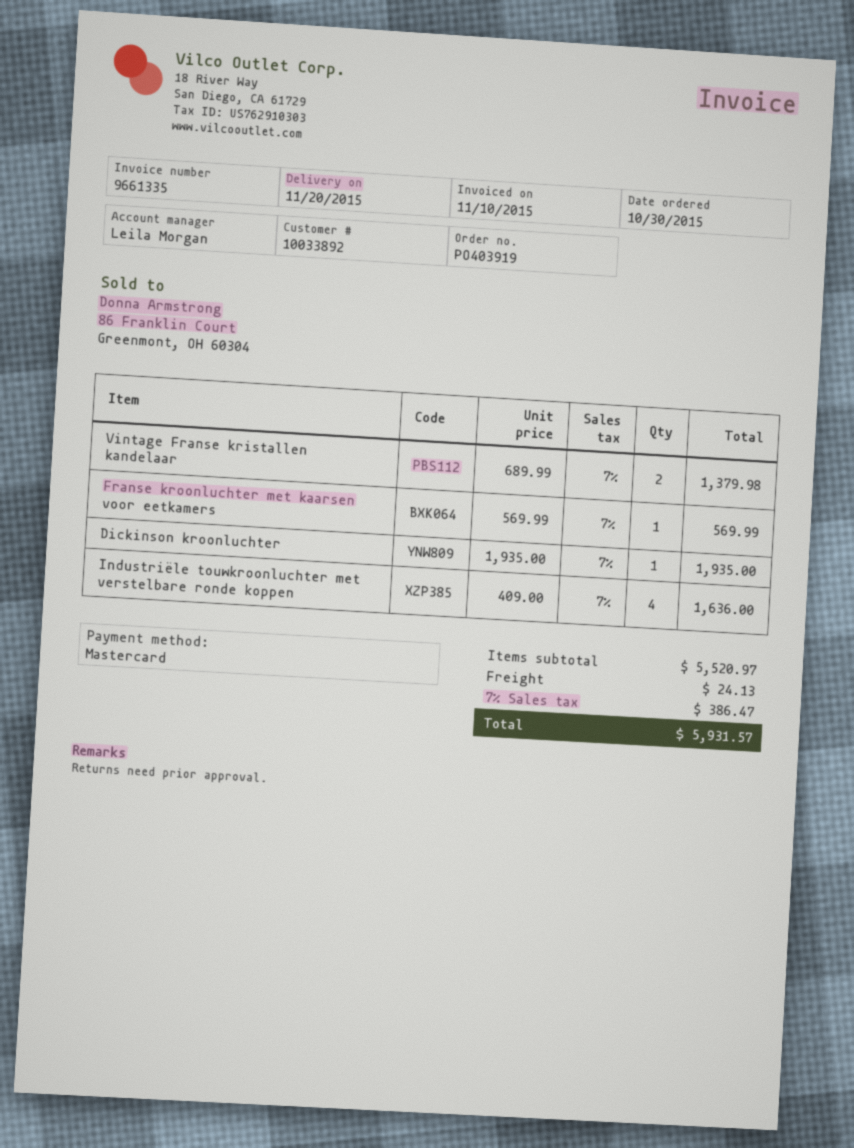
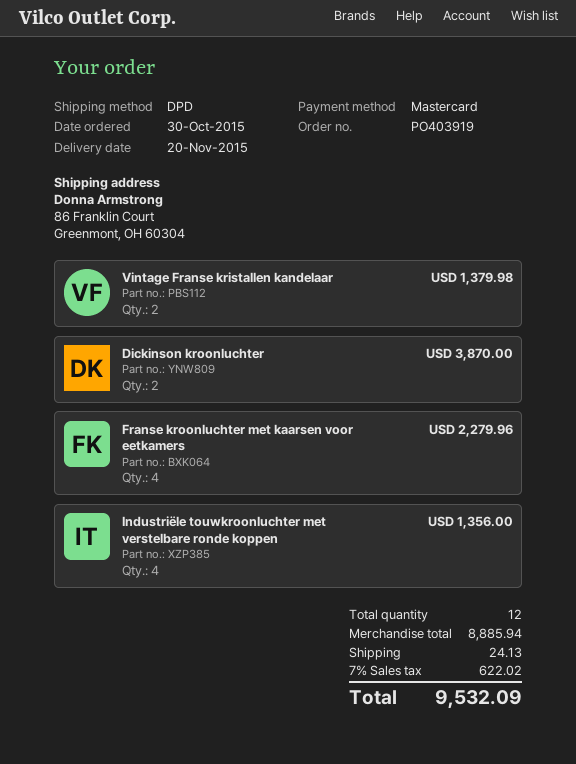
Franse kroonluchter met kaarsen voor eetkamers: 1 for 569.99 -> 4 for 2279.96
Dickinson kroonluchter: 1 for 1935.00 -> 2 for 3870.00
Industriële touwkroonluchter met verstelbare ronde koppen: 4 for 1636.00 -> 4 for 1356.00
subtotal: 5520.97 -> 8885.94
tax: 7% = 386.47 -> 7% = 622.02
total: 5931.57 -> 9532.09

